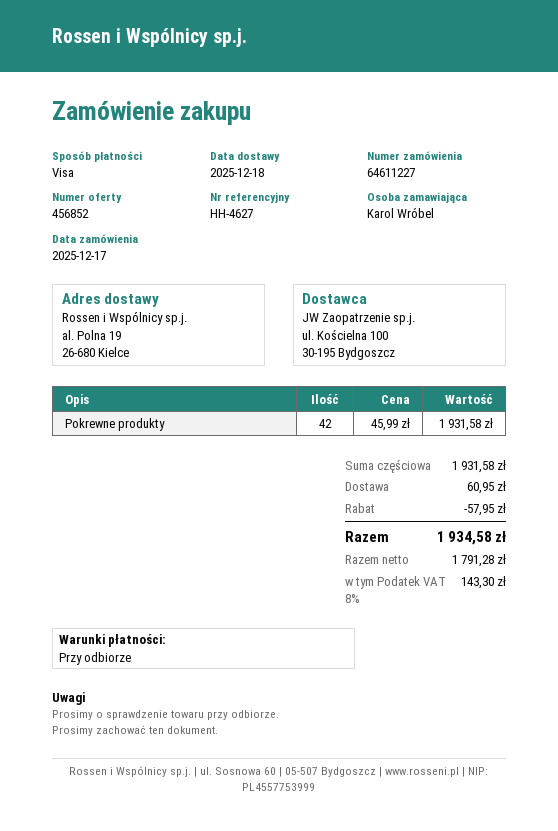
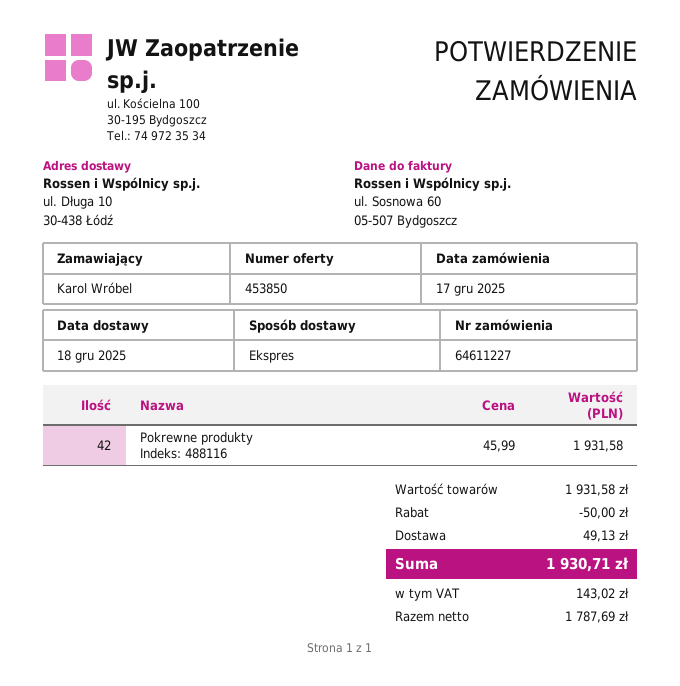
quote number: 456852 -> 453850
ship to: al. Polna 19, 26-680 Kielce -> ul. Długa 10, 30-438 Łódź
discount: 57.95 -> 50.00
shipping: 60.95 -> 49.13
net: 1791.28 -> 1787.69
tax: 143.30 -> 143.02
total: 1934.58 -> 1930.71

